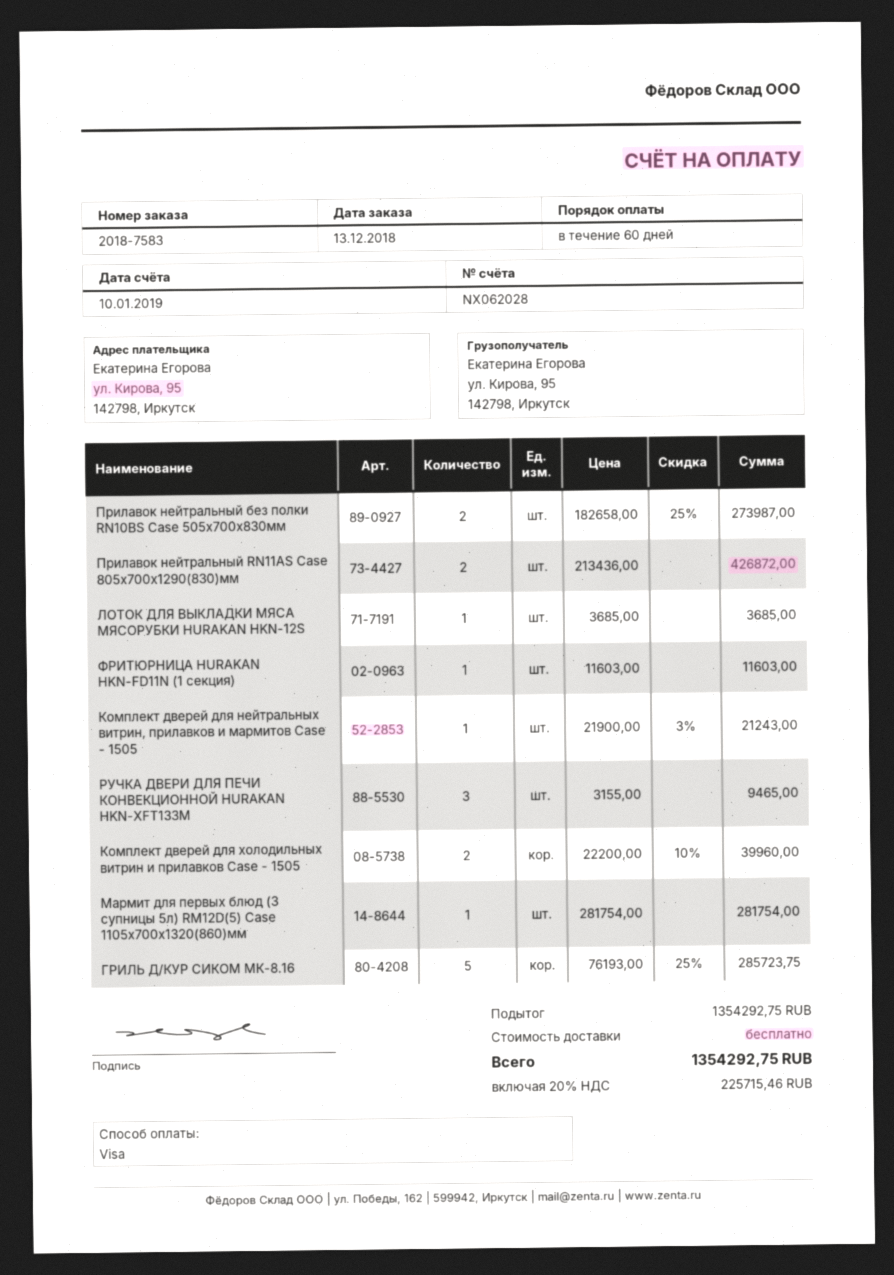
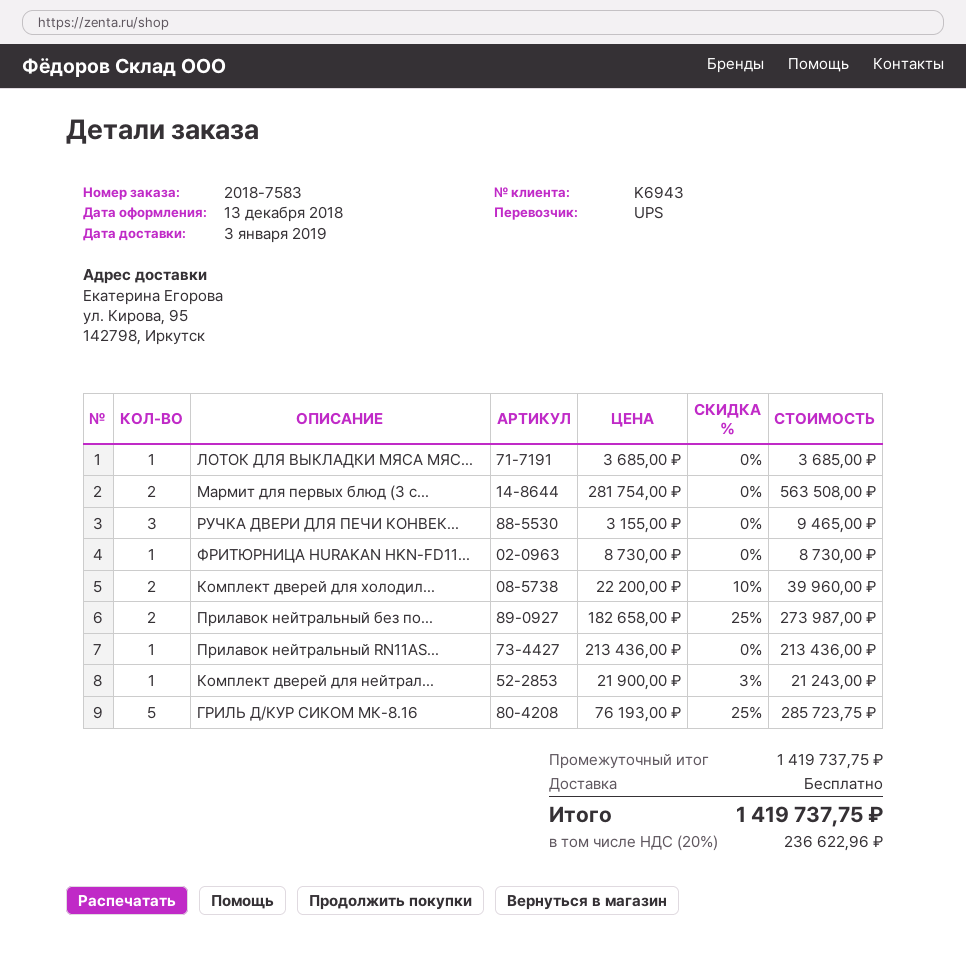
Прилавок нейтральный RN11AS Case 805х700x1290(830)мм: 2 x 213436.00 = 426872.00 -> 1 x 213436.00 = 213436.00
ФРИТЮРНИЦА HURAKAN HKN-FD11N (1 секция): 1 x 11603.00 = 11603.00 -> 1 x 8730.00 = 8730.00
Мармит для первых блюд (3 супницы 5л) RМ12D(5) Case 1105x700x1320(860)мм: 1 x 281754.00 = 281754.00 -> 2 x 281754.00 = 563508.00
subtotal: 1354292.75 -> 1419737.75
tax: 20% = 225715.46 -> 20% = 236622.96
total: 1354292.75 -> 1419737.75

